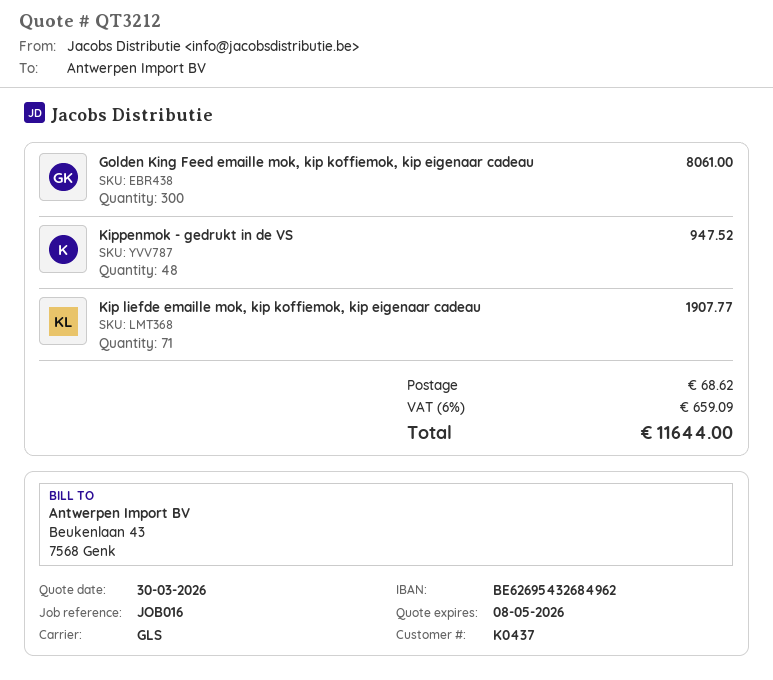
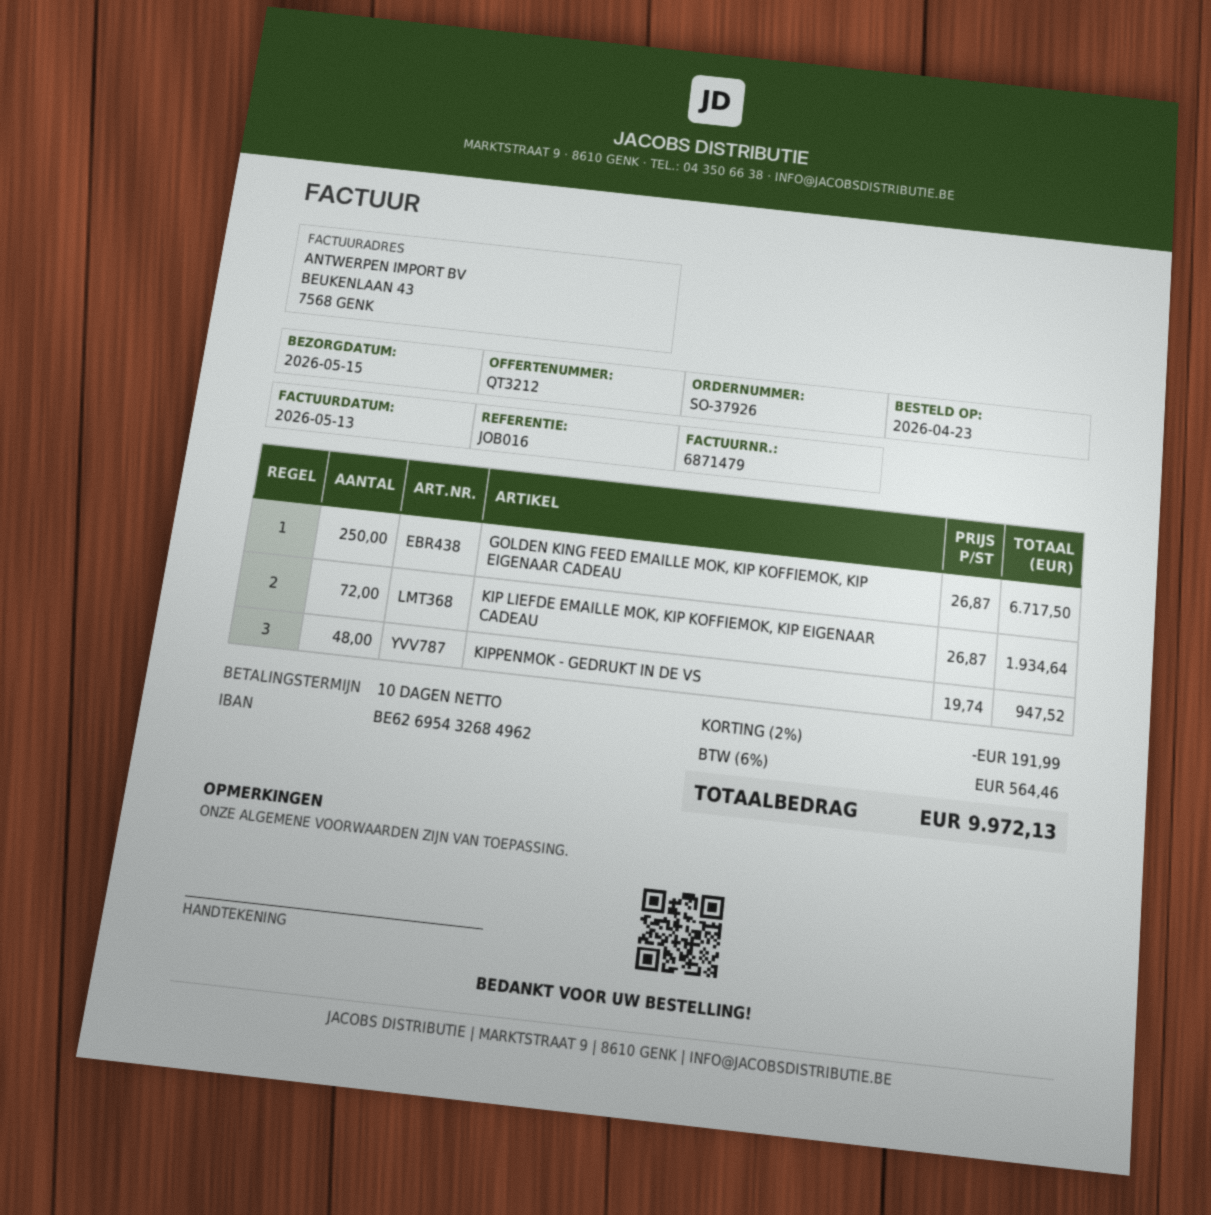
Golden King Feed emaille mok, kip koffiemok, kip eigenaar cadeau: 300 for 8061.00 -> 250 for 6717.50
Kip liefde emaille mok, kip koffiemok, kip eigenaar cadeau: 71 for 1907.77 -> 72 for 1934.64
discount: none -> 2% = 191.99
shipping: 68.62 -> none
tax: 6% = 659.09 -> 6% = 564.46
total: 11644.00 -> 9972.13

